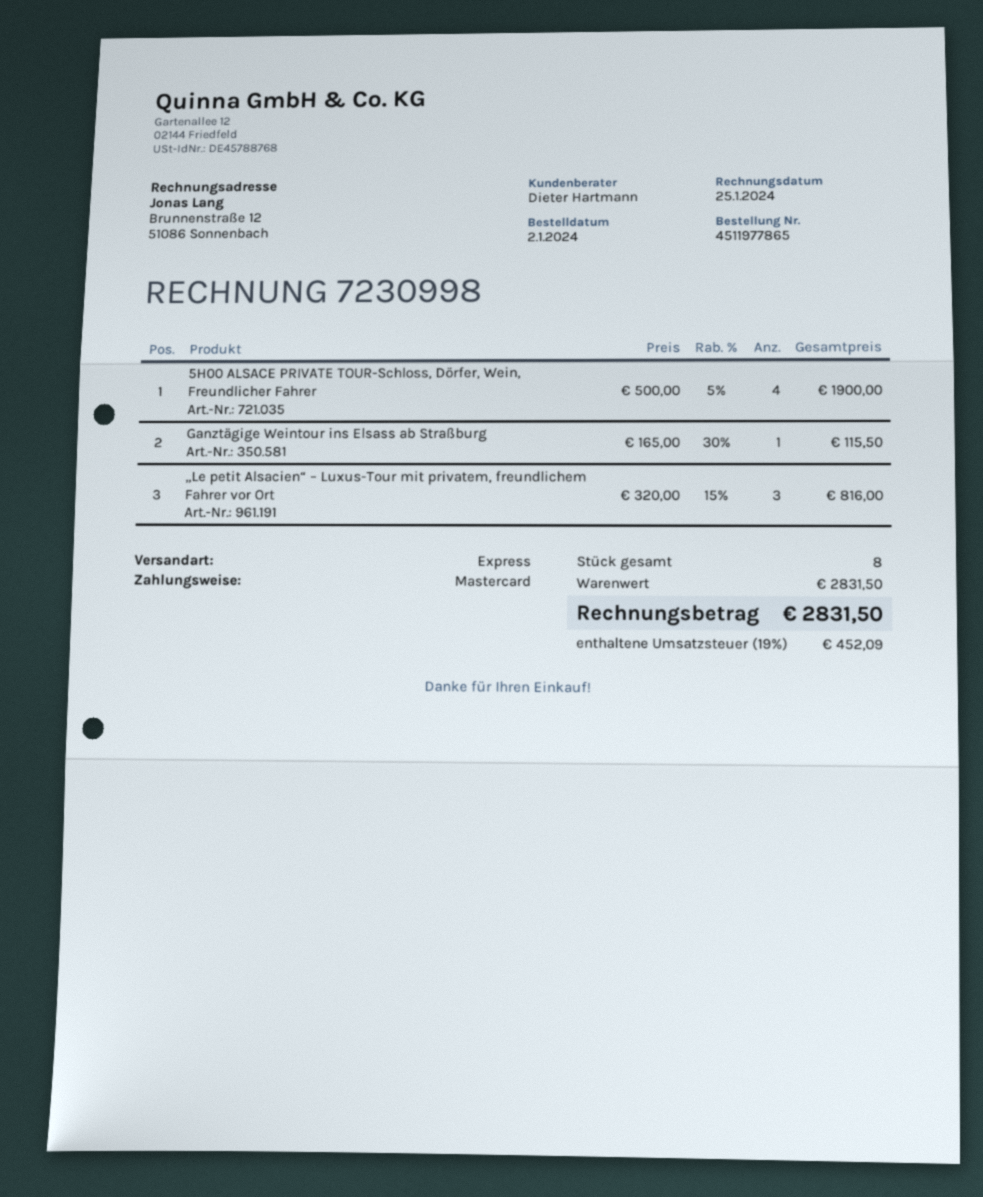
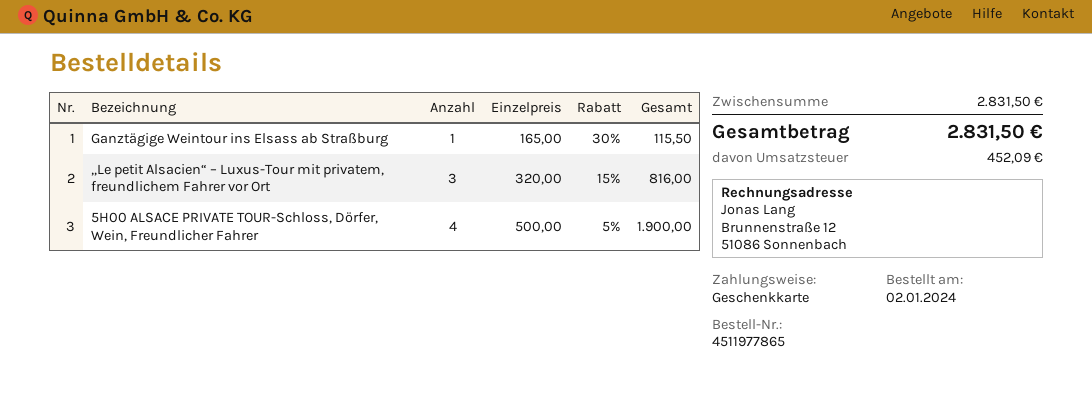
payment method: Mastercard -> gift card

